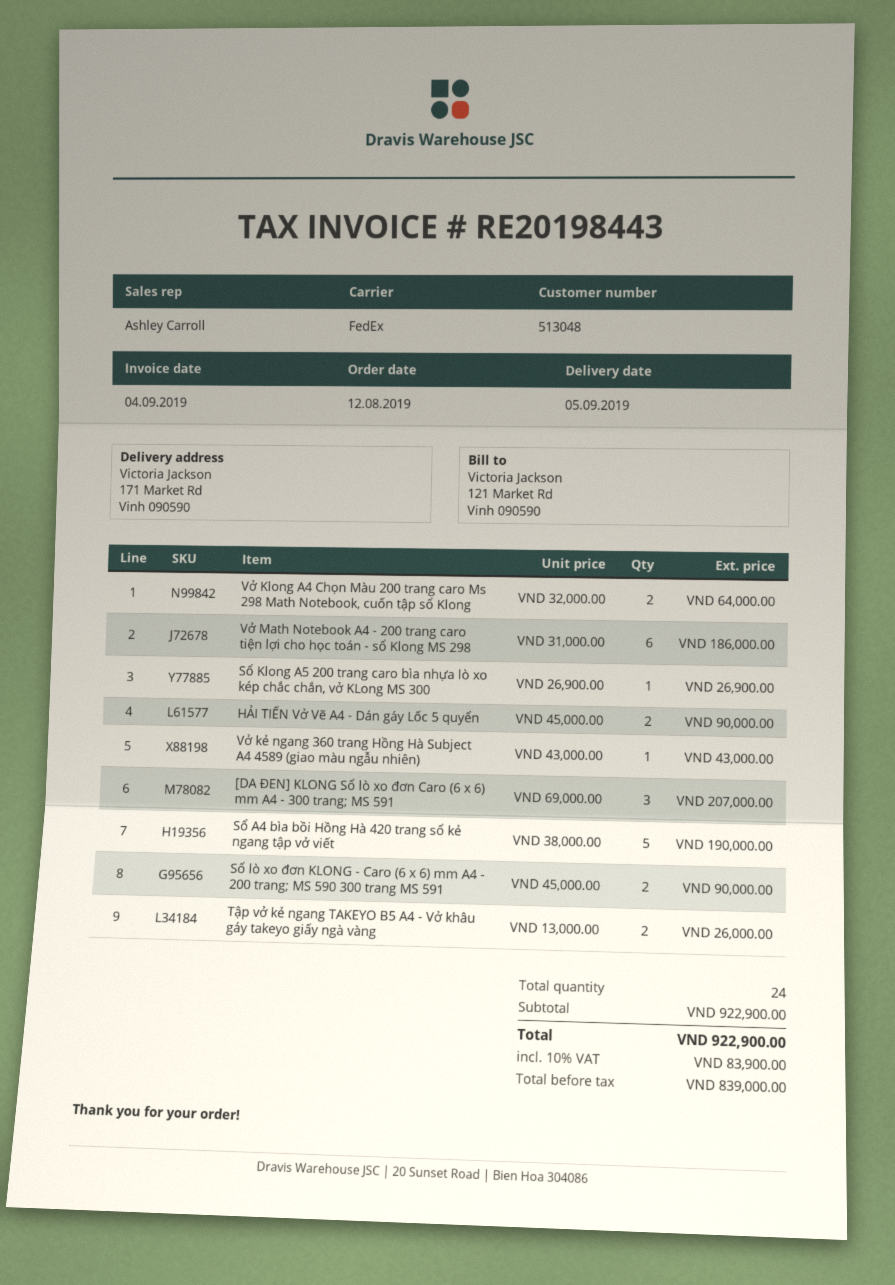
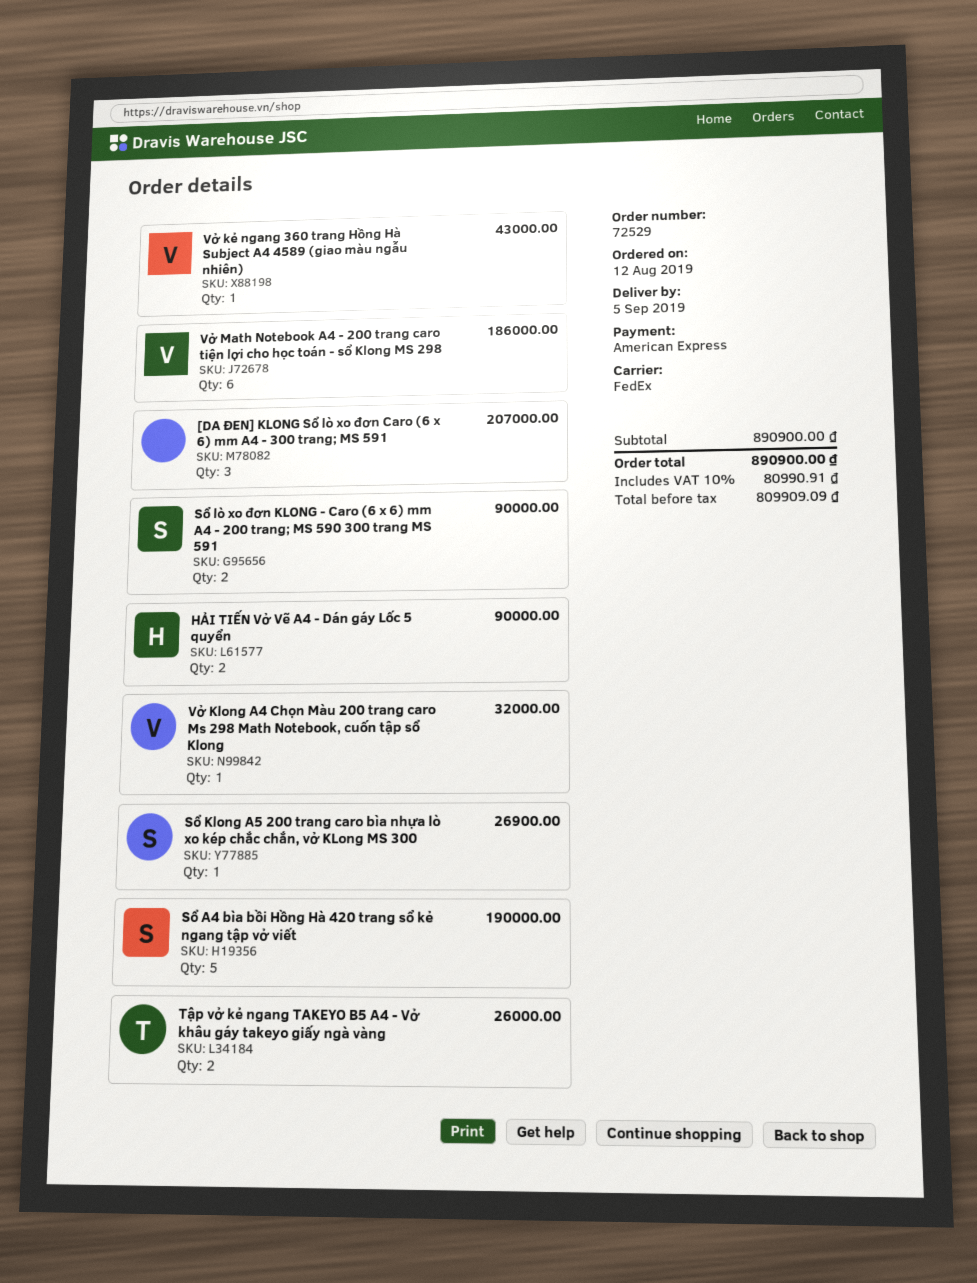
Vở Klong A4 Chọn Màu 200 trang caro Ms 298 Math Notebook, cuốn tập sổ Klong: 2 for 64000.00 -> 1 for 32000.00
subtotal: 922900.00 -> 890900.00
net: 839000.00 -> 809909.09
tax: 10% = 83900.00 -> 10% = 80990.91
total: 922900.00 -> 890900.00

